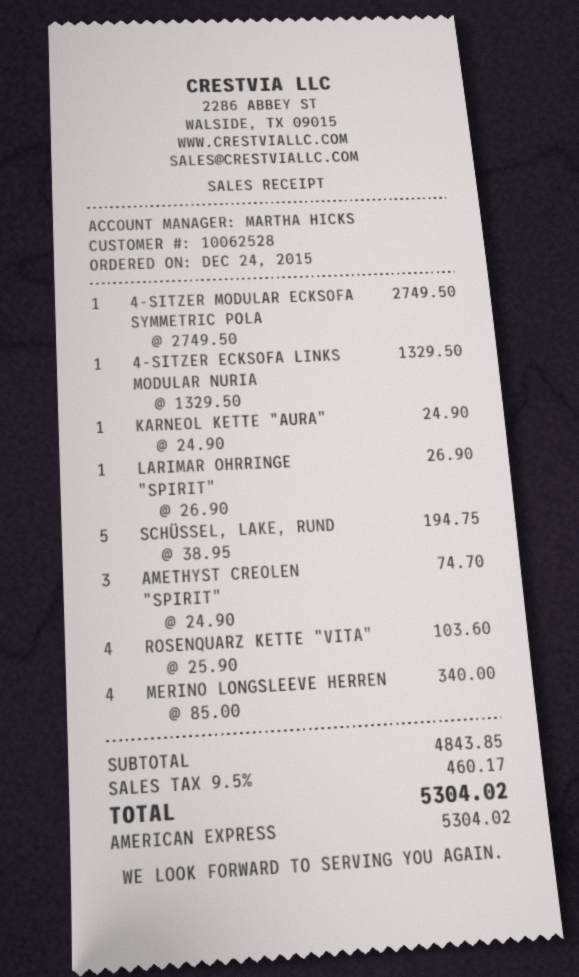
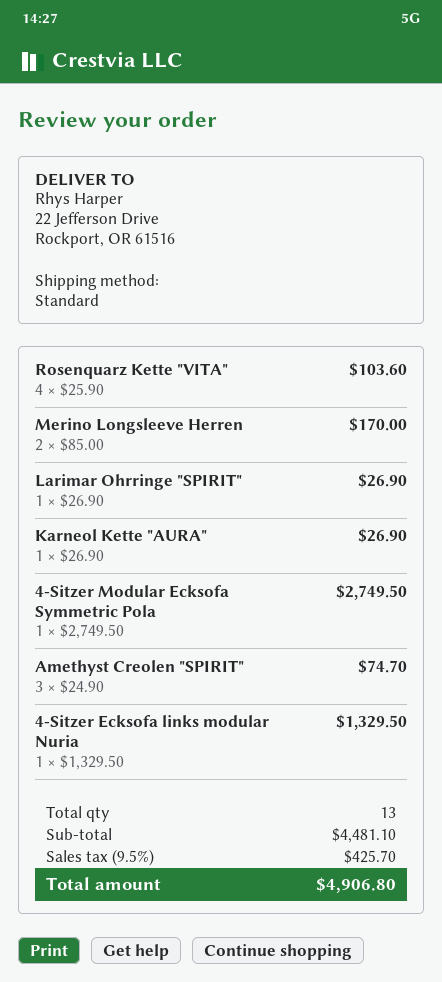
KARNEOL KETTE "AURA": 1 x 24.90 = 24.90 -> 1 x 26.90 = 26.90
SCHÜSSEL, LAKE, RUND: 5 x 38.95 = 194.75 -> none
MERINO LONGSLEEVE HERREN: 4 x 85.00 = 340.00 -> 2 x 85.00 = 170.00
subtotal: 4843.85 -> 4481.10
tax: 9.5% = 460.17 -> 9.5% = 425.70
total: 5304.02 -> 4906.80

